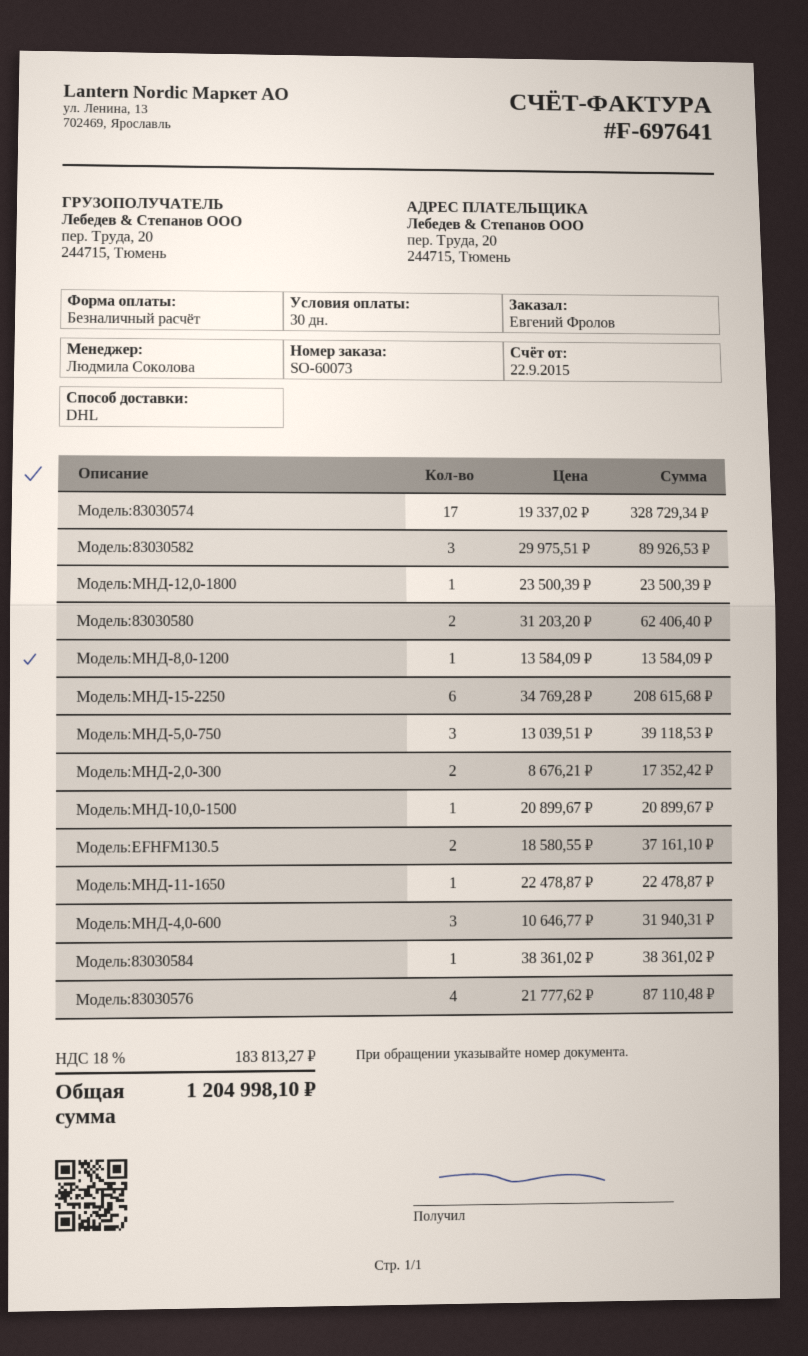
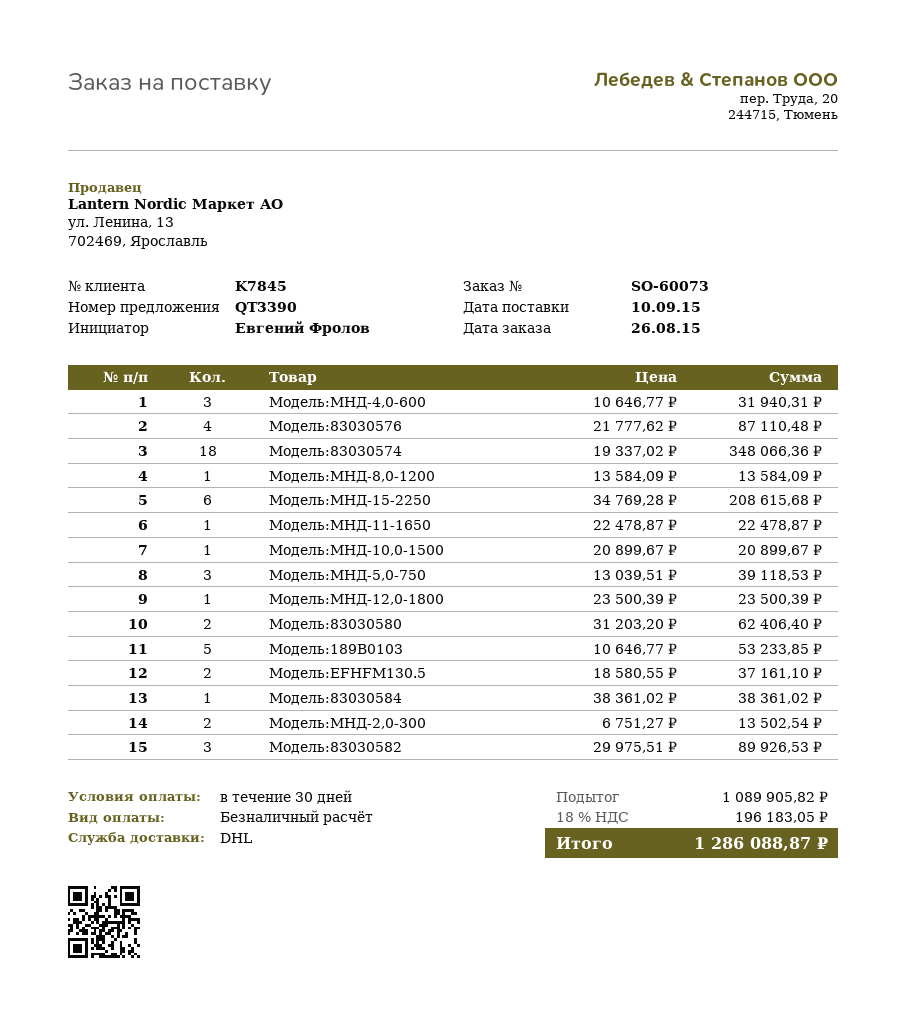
Модель:83030574: 17 x 19337.02 = 328729.34 -> 18 x 19337.02 = 348066.36
Модель:МНД-2,0-300: 2 x 8676.21 = 17352.42 -> 2 x 6751.27 = 13502.54
Модель:189B0103: none -> 5 x 10646.77 = 53233.85
tax: 18% = 183813.27 -> 18% = 196183.05
total: 1204998.10 -> 1286088.87

